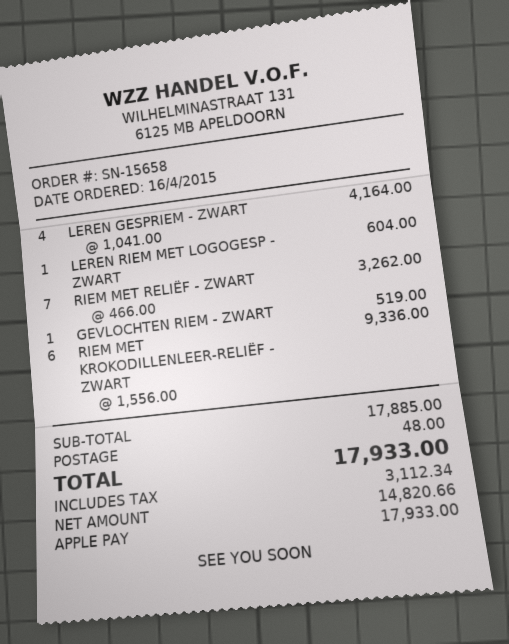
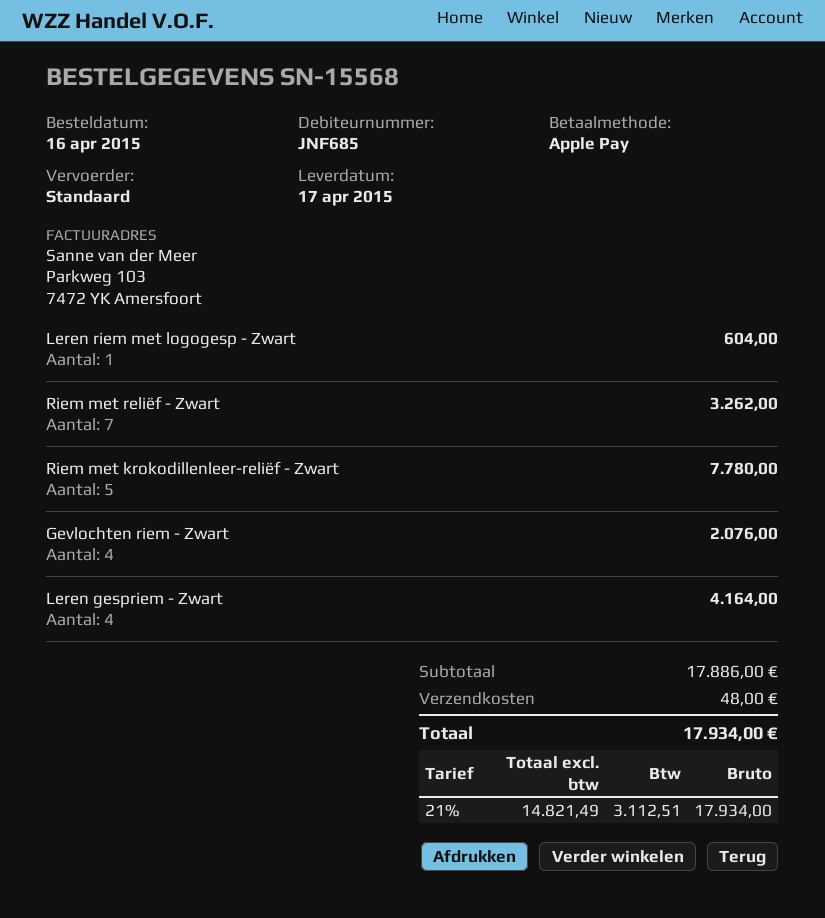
order number: SN-15658 -> SN-15568
GEVLOCHTEN RIEM - ZWART: 1 for 519.00 -> 4 for 2076.00
RIEM MET KROKODILLENLEER-RELIËF - ZWART: 6 for 9336.00 -> 5 for 7780.00
subtotal: 17885.00 -> 17886.00
net: 14820.66 -> 14821.49
tax: 3112.34 -> 3112.51
total: 17933.00 -> 17934.00

